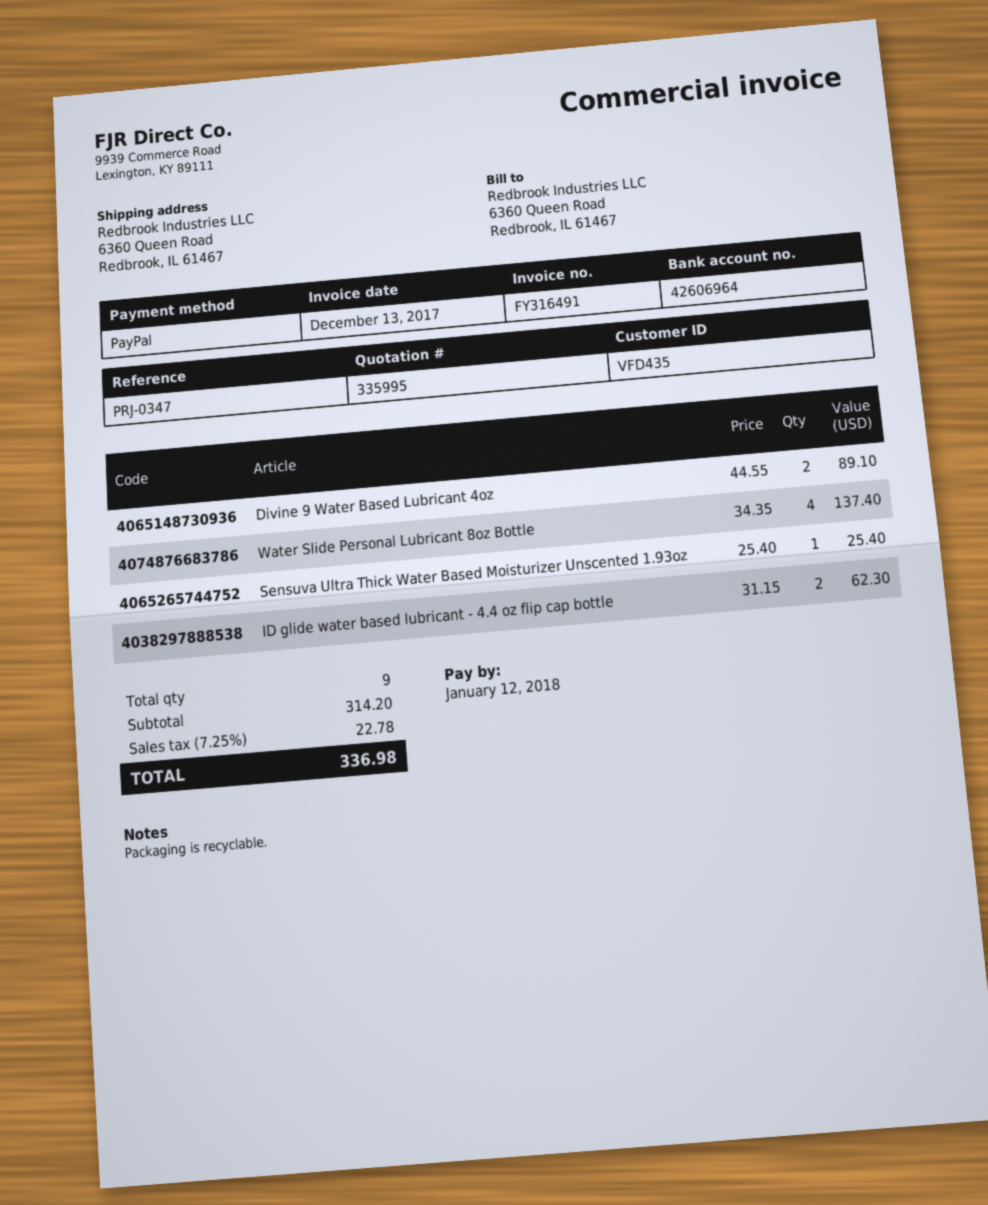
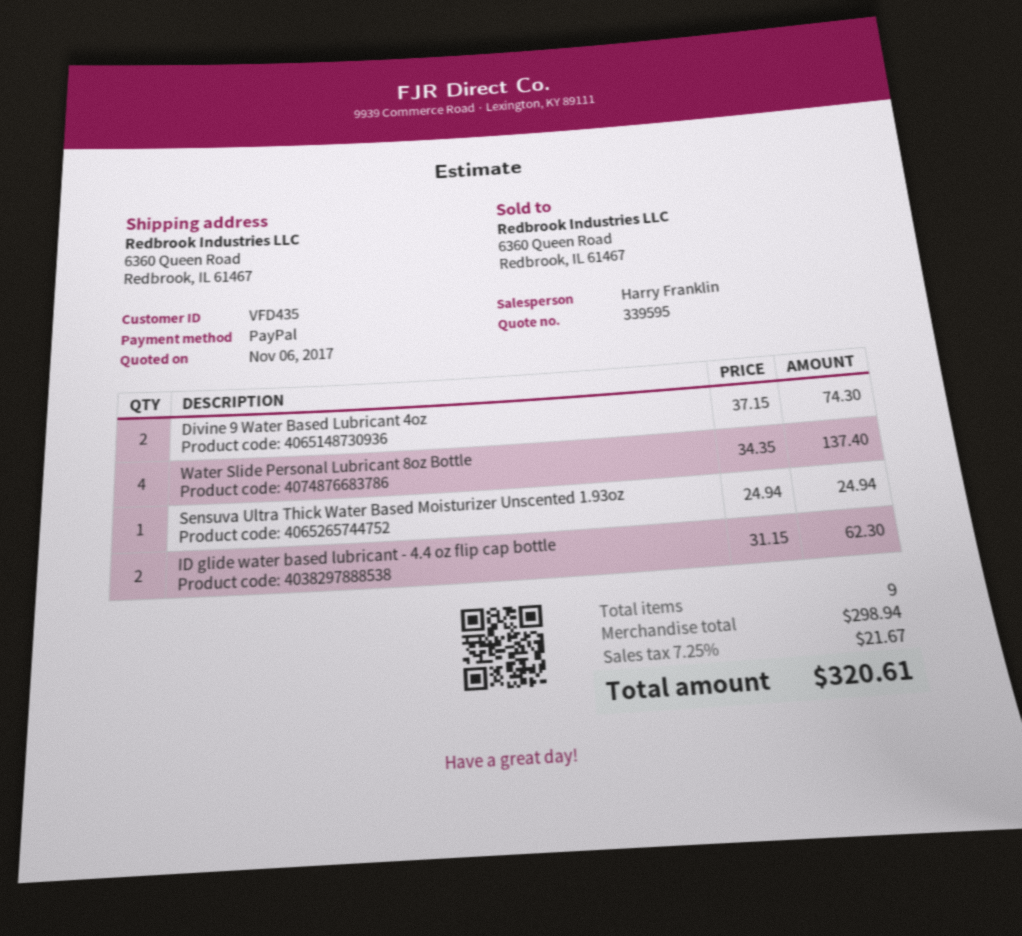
quote number: 335995 -> 339595
Divine 9 Water Based Lubricant 4oz: 2 x 44.55 = 89.10 -> 2 x 37.15 = 74.30
Sensuva Ultra Thick Water Based Moisturizer Unscented 1.93oz: 1 x 25.40 = 25.40 -> 1 x 24.94 = 24.94
subtotal: 314.20 -> 298.94
tax: 7.25% = 22.78 -> 7.25% = 21.67
total: 336.98 -> 320.61

